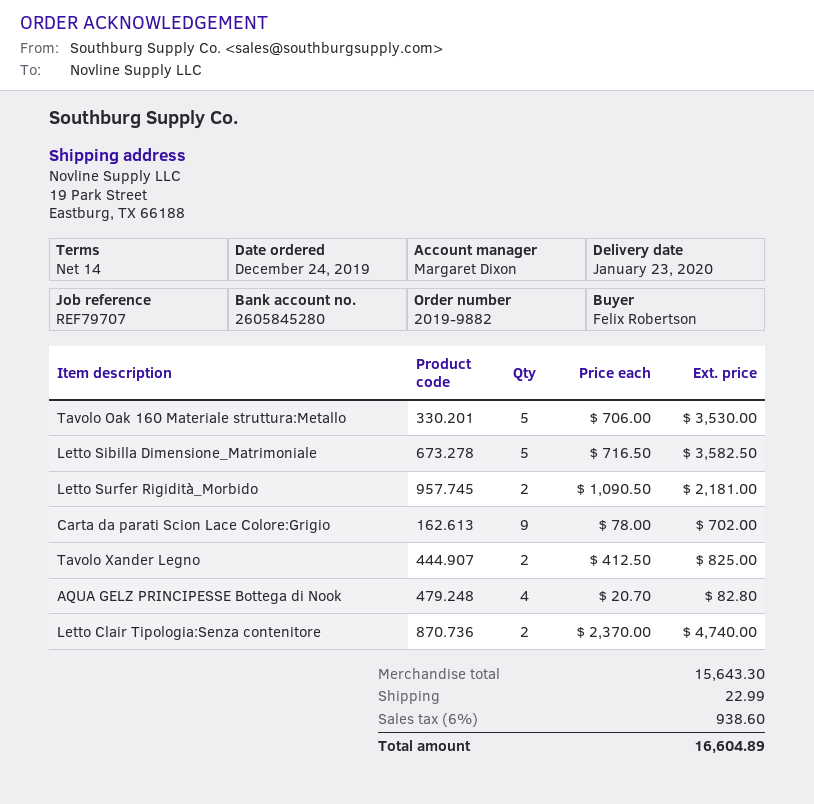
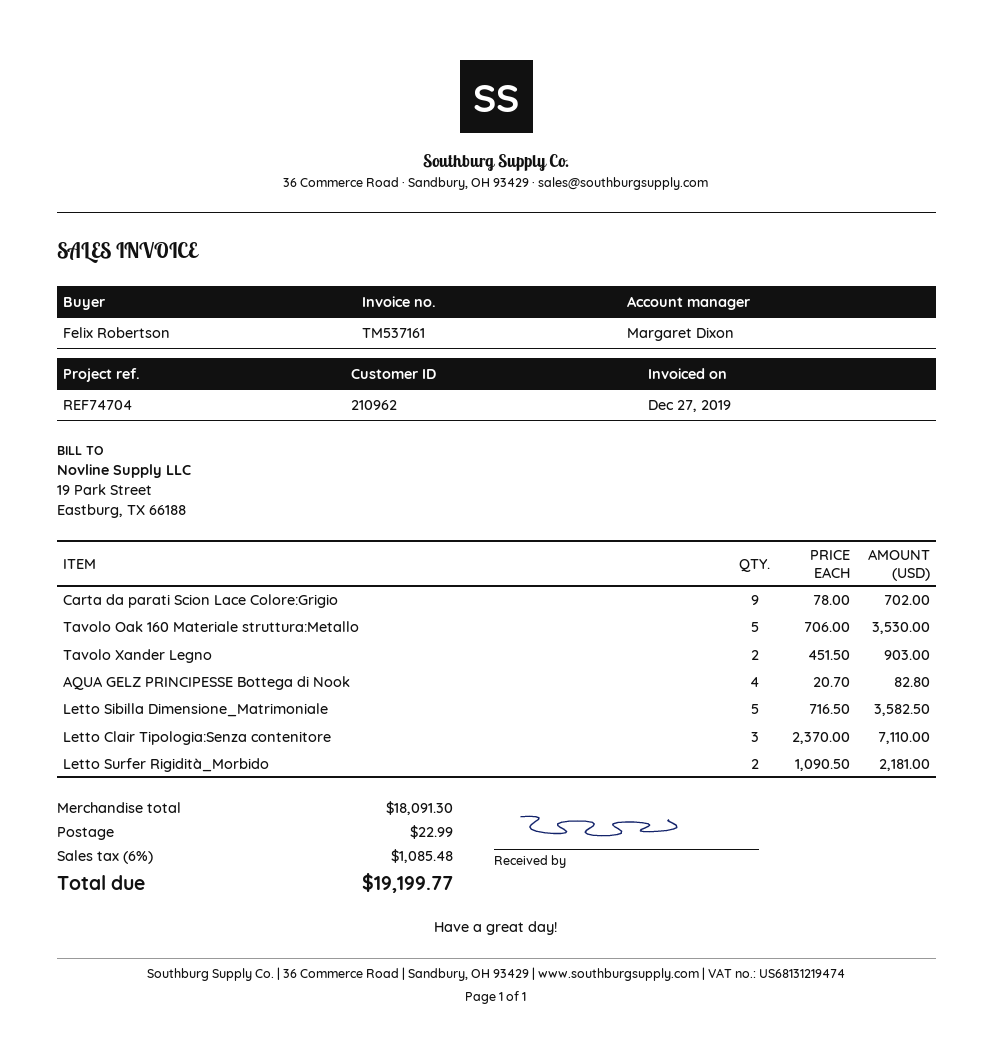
reference: REF79707 -> REF74704
Tavolo Xander Legno: 2 x 412.50 = 825.00 -> 2 x 451.50 = 903.00
Letto Clair Tipologia:Senza contenitore: 2 x 2370.00 = 4740.00 -> 3 x 2370.00 = 7110.00
subtotal: 15643.30 -> 18091.30
tax: 6% = 938.60 -> 6% = 1085.48
total: 16604.89 -> 19199.77

